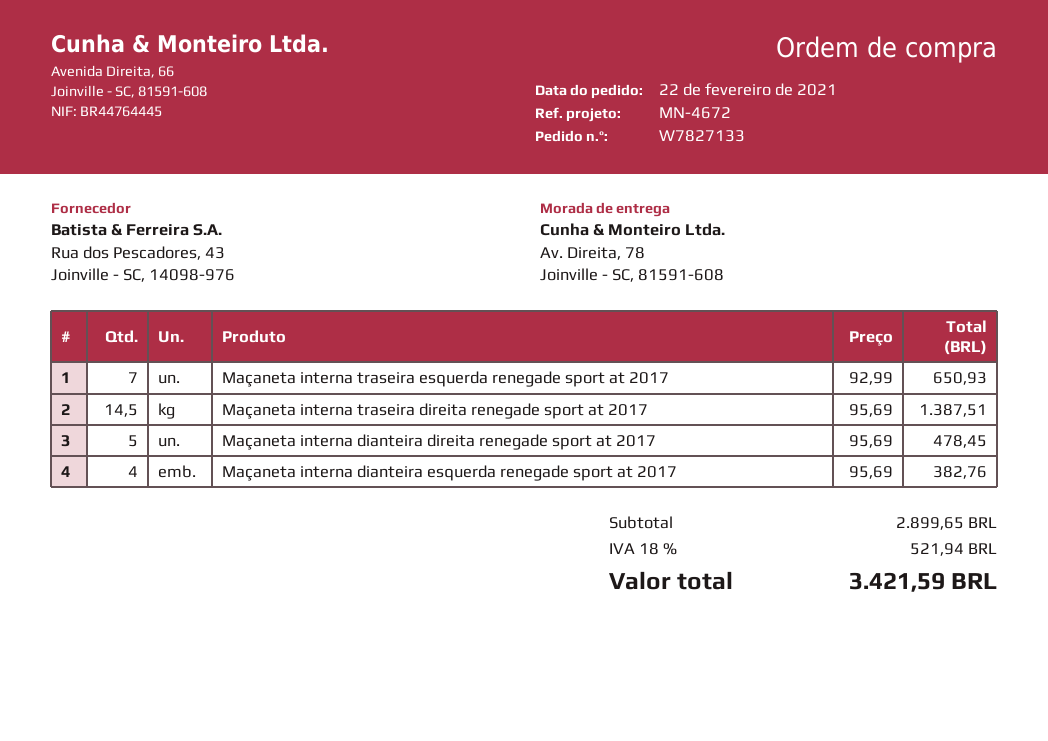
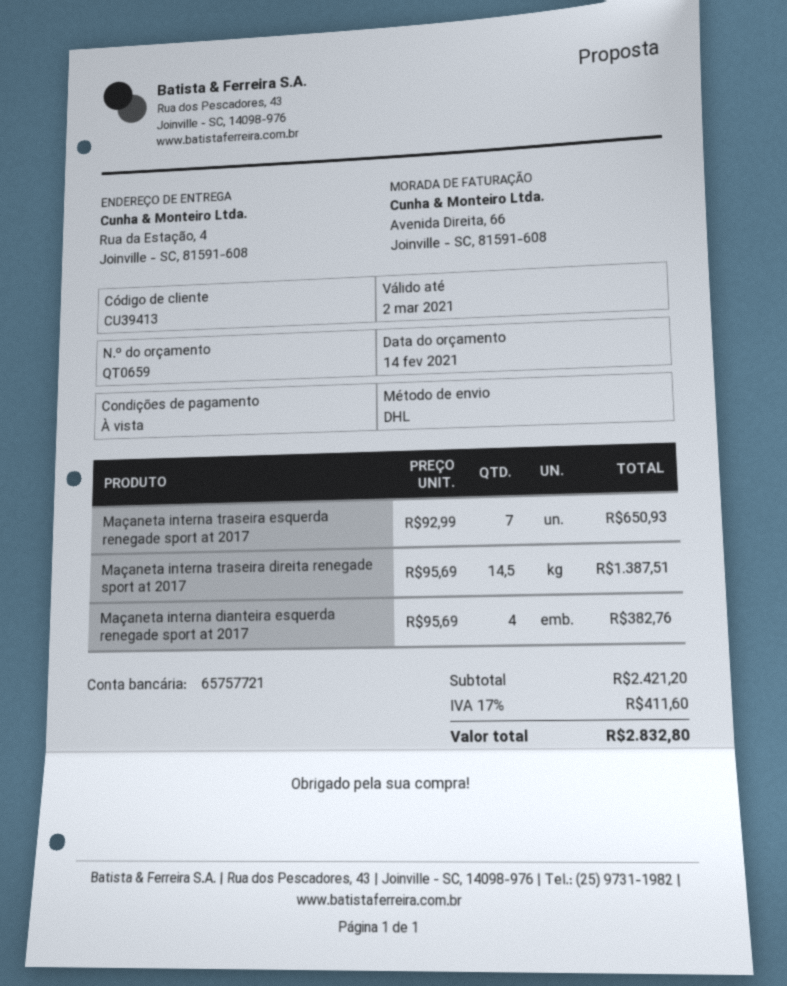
ship to: Av. Direita, 78, Joinville - SC, 81591-608 -> Rua da Estação, 4, Joinville - SC, 81591-608
Maçaneta interna dianteira direita renegade sport at 2017: 5 x 95.69 = 478.45 -> none
subtotal: 2899.65 -> 2421.20
tax: 18% = 521.94 -> 17% = 411.60
total: 3421.59 -> 2832.80

